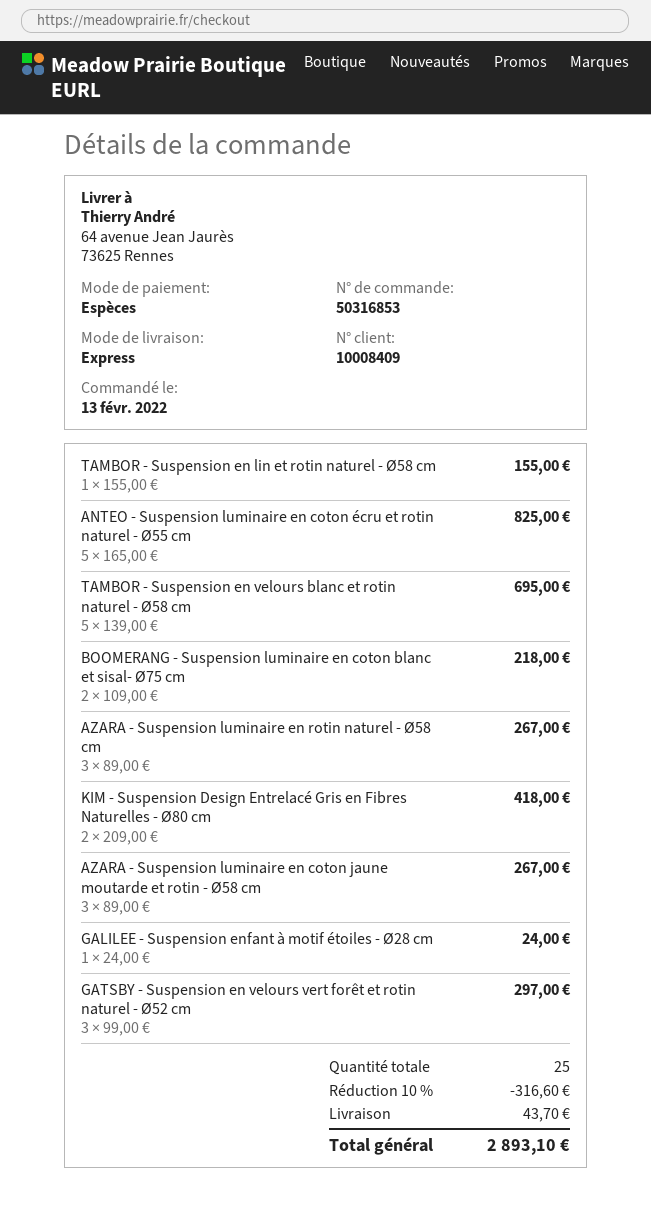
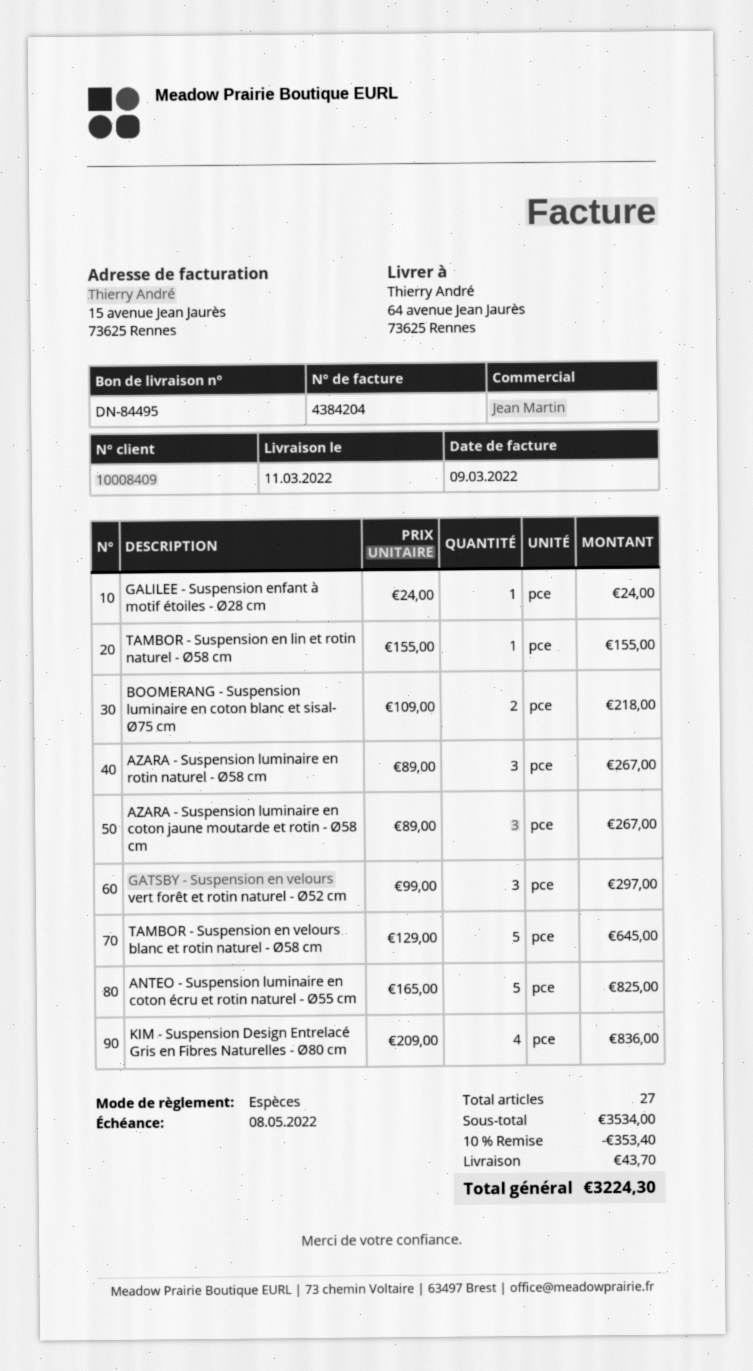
TAMBOR - Suspension en velours blanc et rotin naturel - Ø58 cm: 5 x 139.00 = 695.00 -> 5 x 129.00 = 645.00
KIM - Suspension Design Entrelacé Gris en Fibres Naturelles - Ø80 cm: 2 x 209.00 = 418.00 -> 4 x 209.00 = 836.00
total quantity: 25 -> 27
discount: 10% = 316.60 -> 10% = 353.40
total: 2893.10 -> 3224.30

